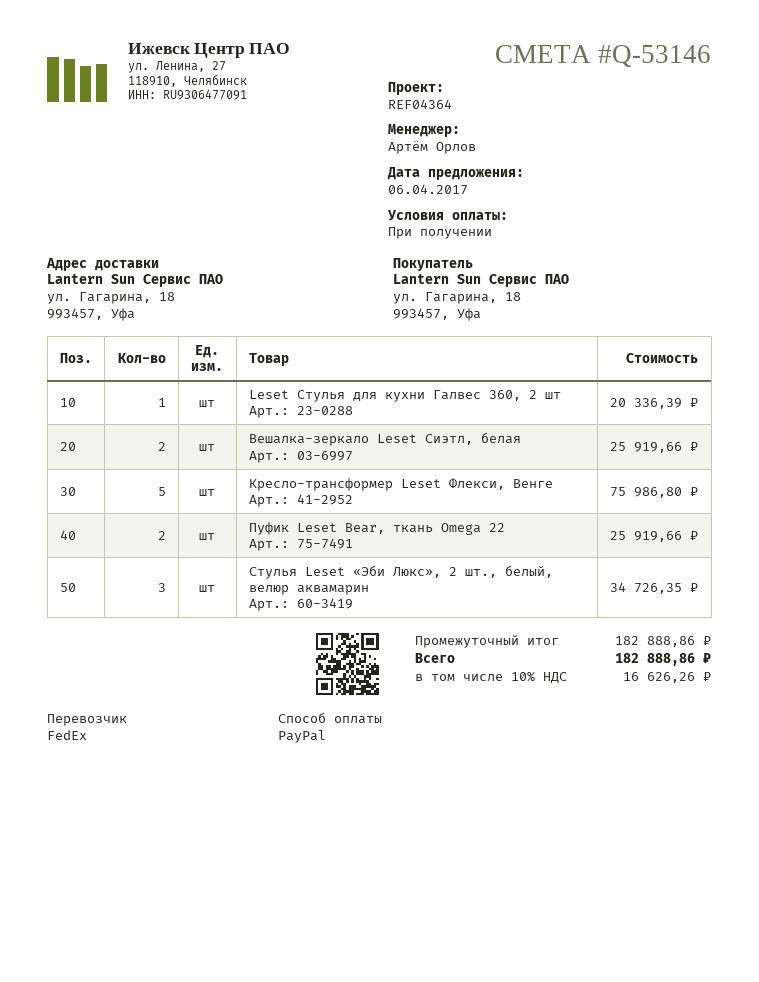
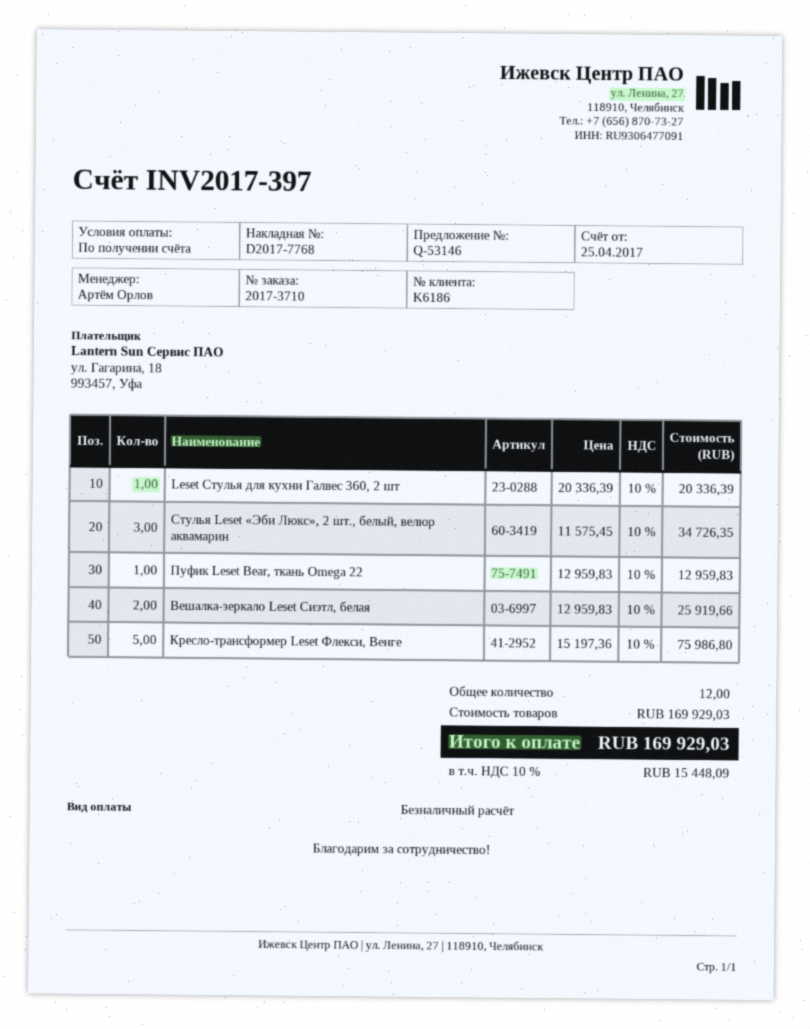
payment method: PayPal -> bank transfer
Пуфик Leset Bear, ткань Omega 22: 2 for 25919.66 -> 1 for 12959.83
subtotal: 182888.86 -> 169929.03
tax: 10% = 16626.26 -> 10% = 15448.09
total: 182888.86 -> 169929.03

